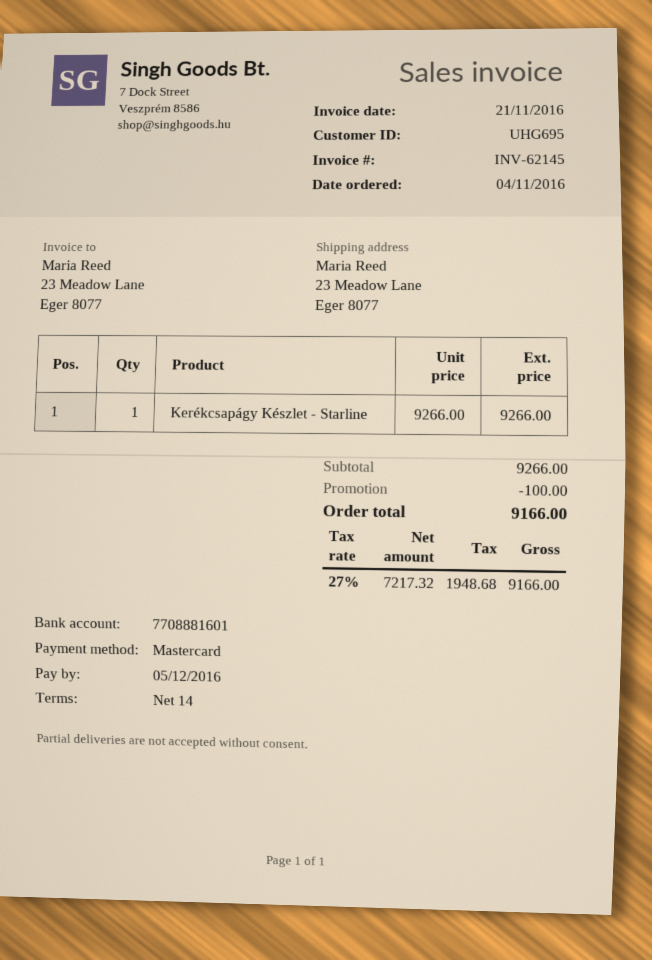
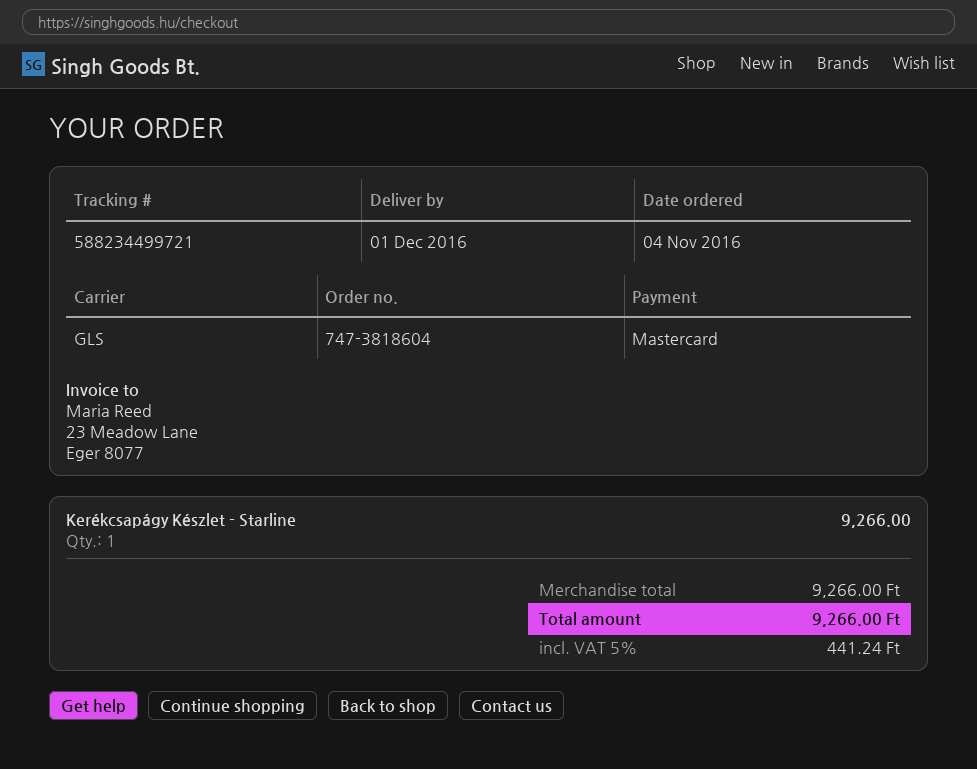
discount: 100.00 -> none
tax: 27% = 1948.68 -> 5% = 441.24
total: 9166.00 -> 9266.00

